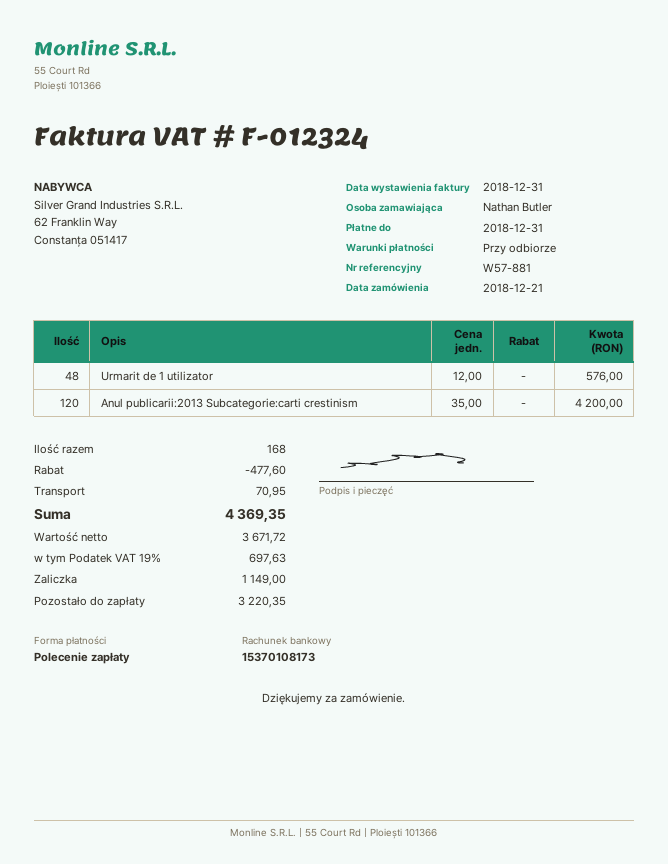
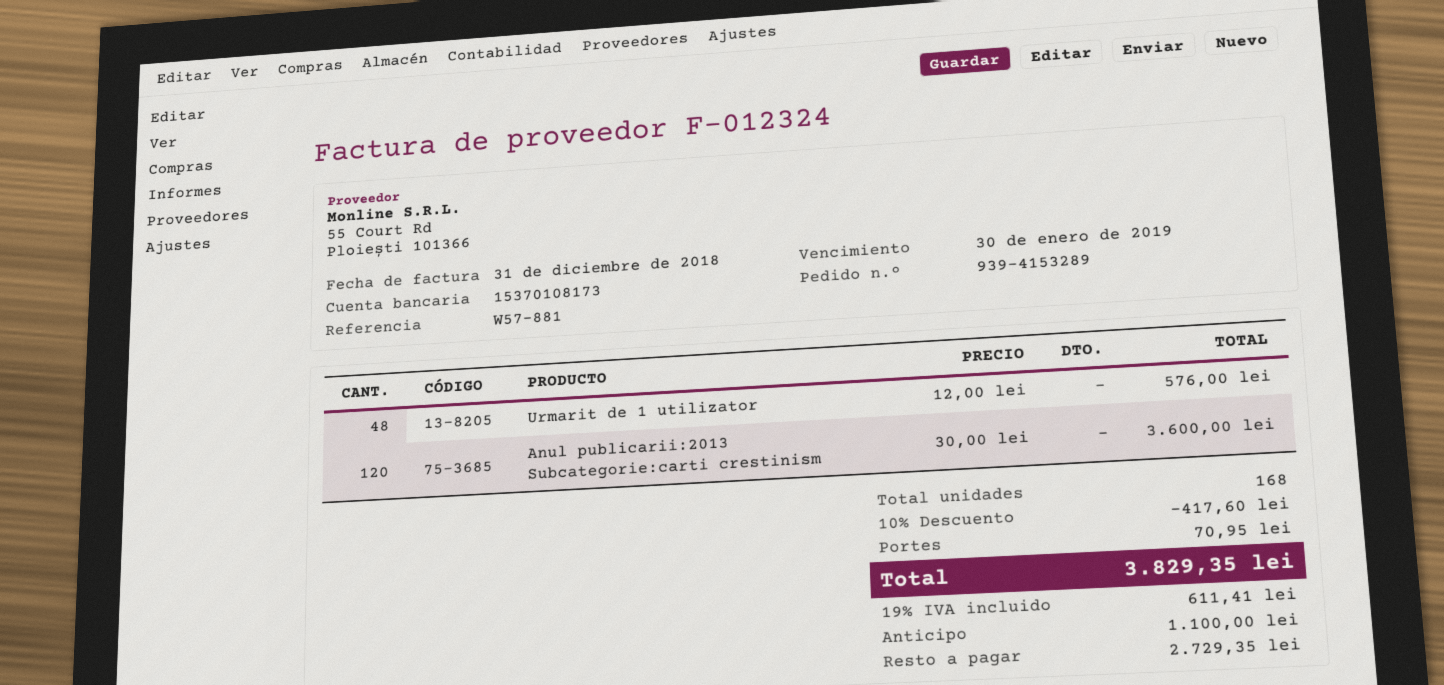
due date: 2018-12-31 -> 2019-01-30
Anul publicarii:2013 Subcategorie:carti crestinism: 120 x 35.00 = 4200.00 -> 120 x 30.00 = 3600.00
discount: 477.60 -> 417.60
tax: 19% = 697.63 -> 19% = 611.41
total: 4369.35 -> 3829.35
deposit: 1149.00 -> 1100.00
balance: 3220.35 -> 2729.35

